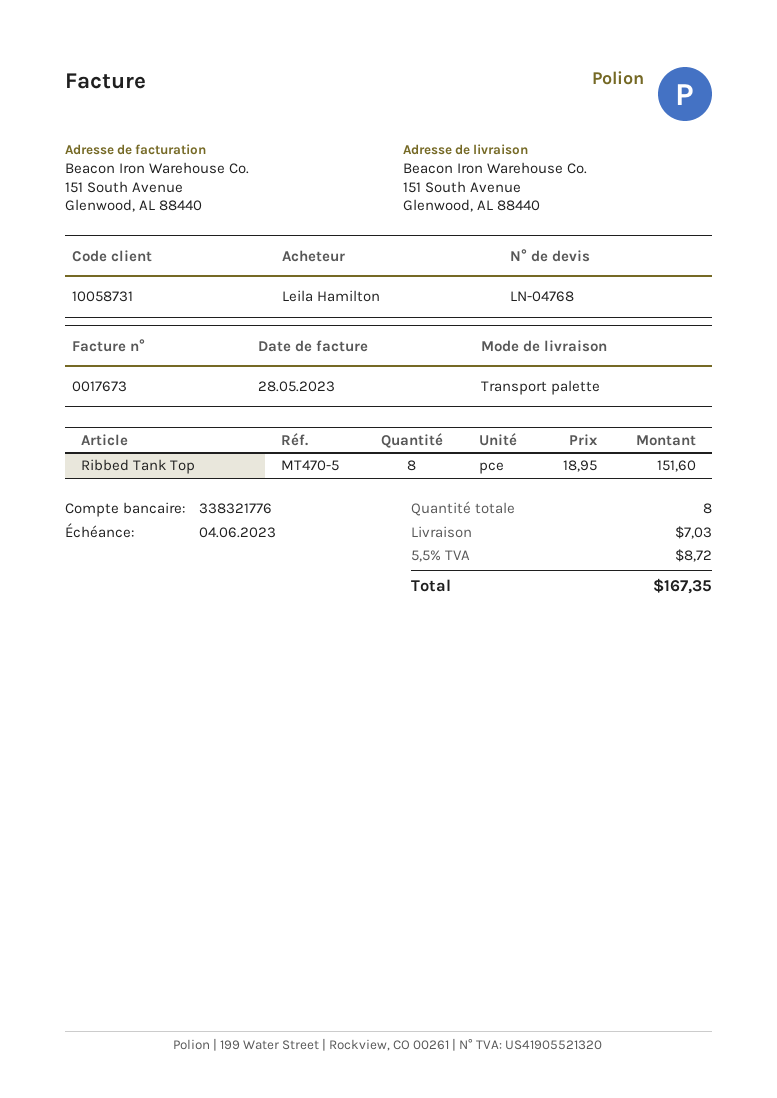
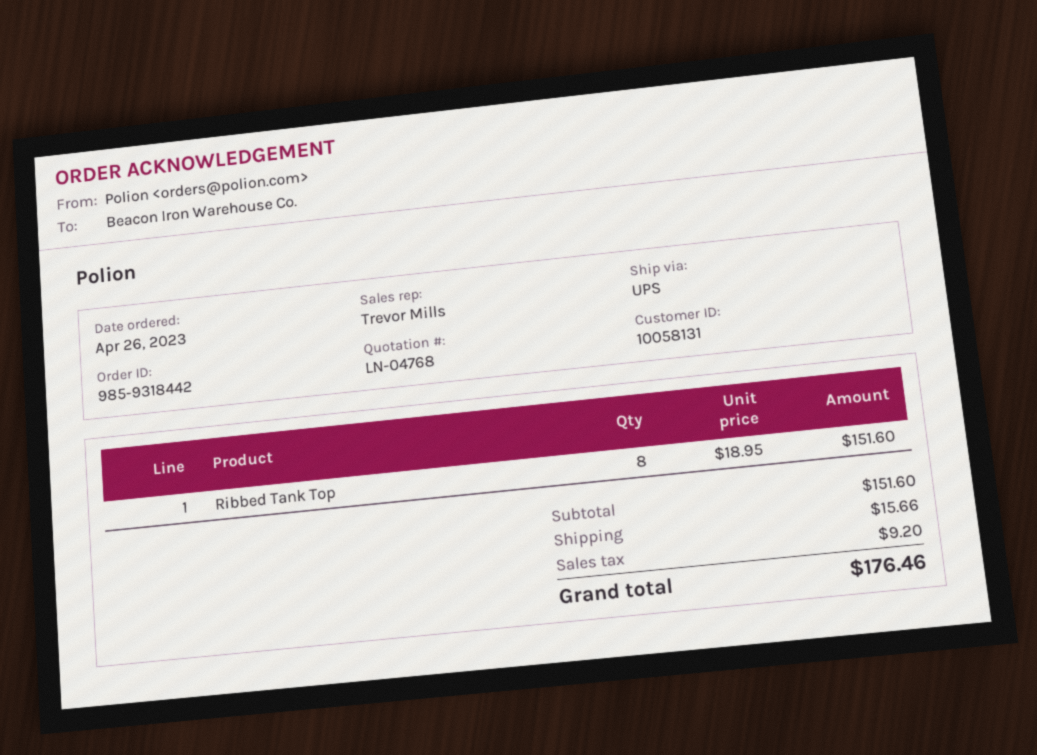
customer number: 10058731 -> 10058131
shipping method: pallet freight -> UPS
shipping: 7.03 -> 15.66
tax: 8.72 -> 9.20
total: 167.35 -> 176.46

